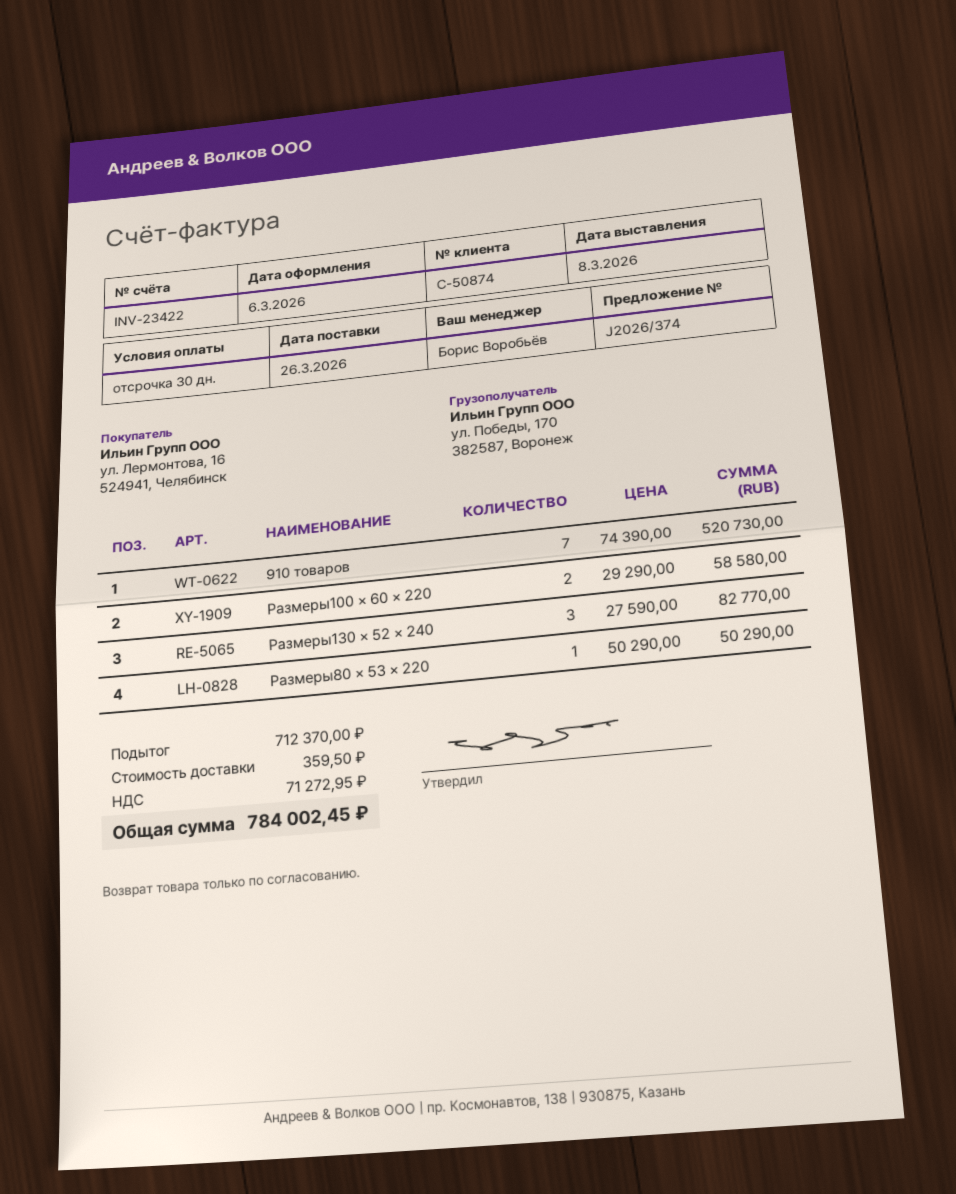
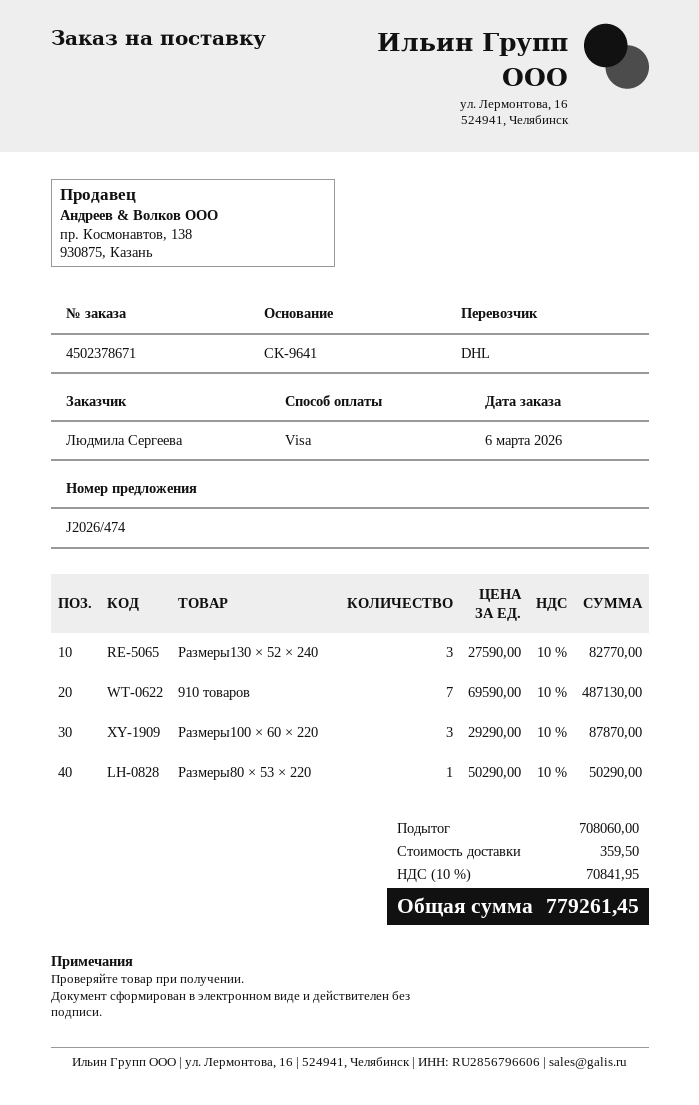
quote number: J2026/374 -> J2026/474
910 товаров: 7 x 74390.00 = 520730.00 -> 7 x 69590.00 = 487130.00
Размеры100 × 60 × 220: 2 x 29290.00 = 58580.00 -> 3 x 29290.00 = 87870.00
subtotal: 712370.00 -> 708060.00
tax: 71272.95 -> 70841.95
total: 784002.45 -> 779261.45

